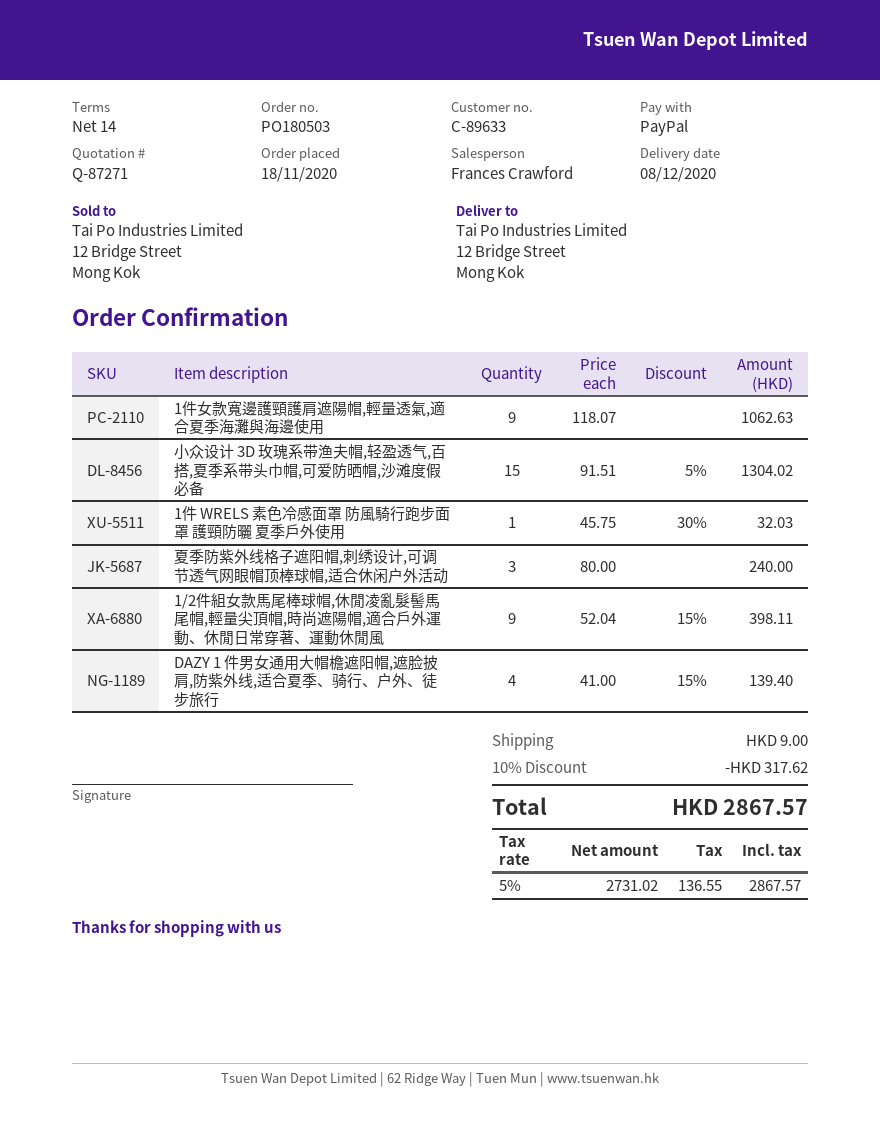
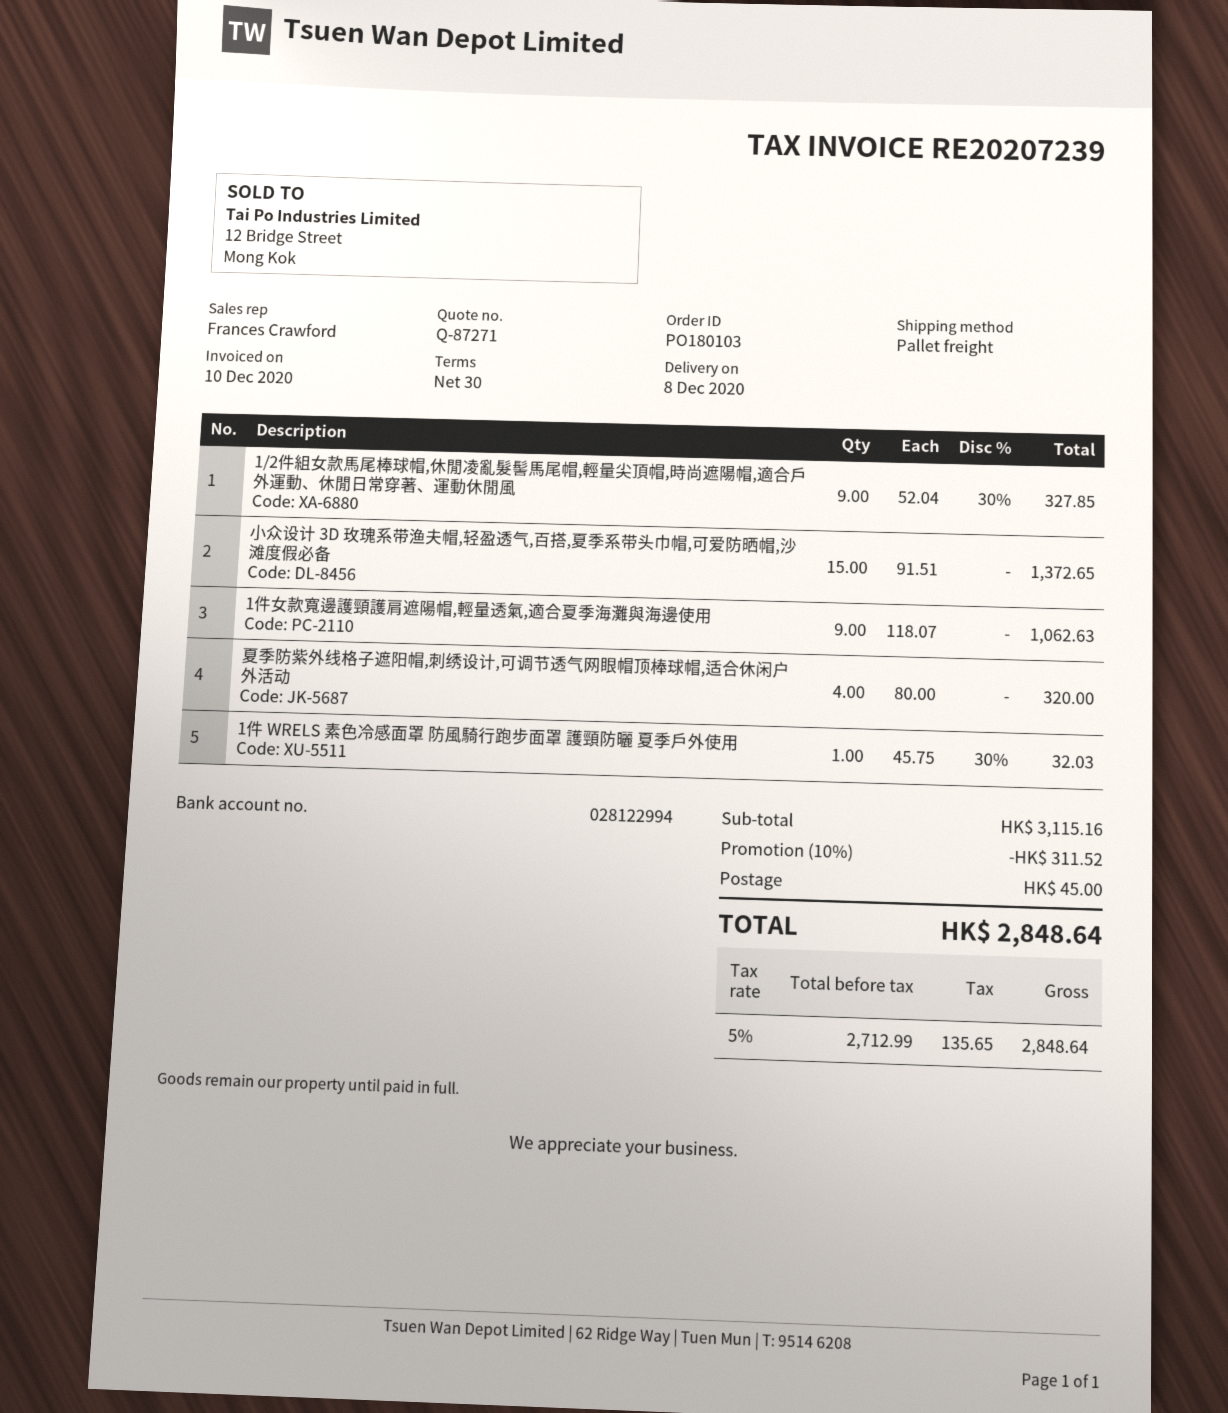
order number: PO180503 -> PO180103
payment terms: 14 days -> 30 days
小众设计 3D 玫瑰系带渔夫帽,轻盈透气,百搭,夏季系带头巾帽,可爱防晒帽,沙滩度假必备: 15 x 91.51 - 5% = 1304.02 -> 15 x 91.51 = 1372.65
夏季防紫外线格子遮阳帽,刺绣设计,可调节透气网眼帽顶棒球帽,适合休闲户外活动: 3 x 80.00 = 240.00 -> 4 x 80.00 = 320.00
1/2件組女款馬尾棒球帽,休閒凌亂髮髻馬尾帽,輕量尖頂帽,時尚遮陽帽,適合戶外運動、休閒日常穿著、運動休閒風: 9 x 52.04 - 15% = 398.11 -> 9 x 52.04 - 30% = 327.85
DAZY 1 件男女通用大帽檐遮阳帽,遮脸披肩,防紫外线,适合夏季、骑行、户外、徒步旅行: 4 x 41.00 - 15% = 139.40 -> none
discount: 10% = 317.62 -> 10% = 311.52
shipping: 9.00 -> 45.00
net: 2731.02 -> 2712.99
tax: 5% = 136.55 -> 5% = 135.65
total: 2867.57 -> 2848.64

